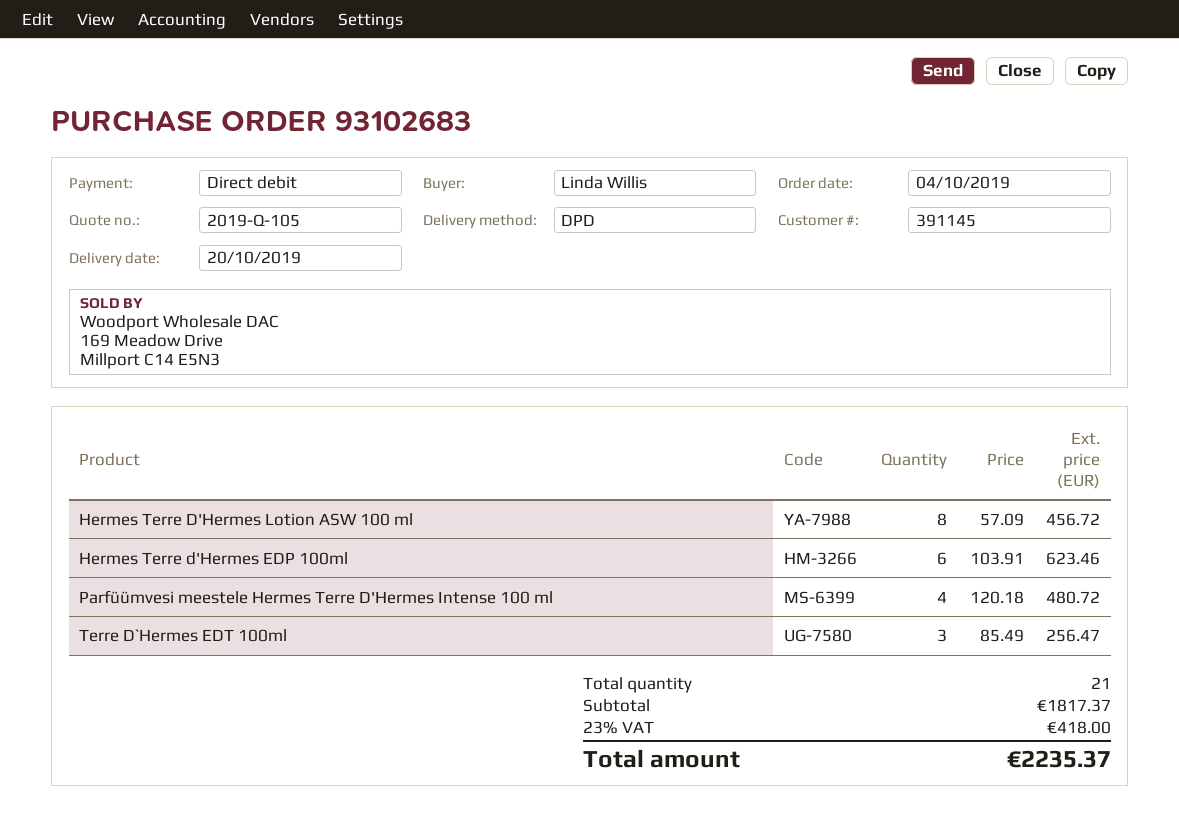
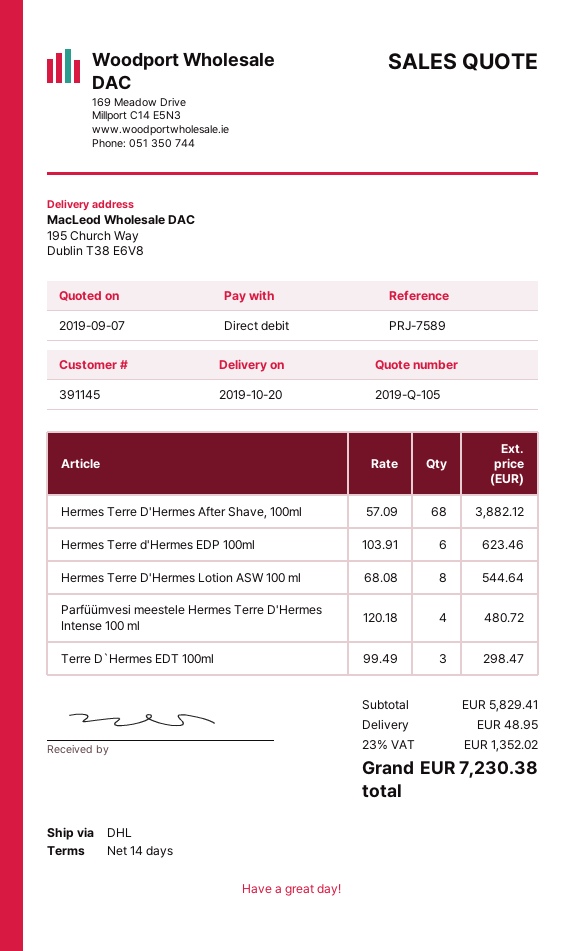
shipping method: DPD -> DHL
Hermes Terre D'Hermes Lotion ASW 100 ml: 8 x 57.09 = 456.72 -> 8 x 68.08 = 544.64
Terre D`Hermes EDT 100ml: 3 x 85.49 = 256.47 -> 3 x 99.49 = 298.47
Hermes Terre D'Hermes After Shave, 100ml: none -> 68 x 57.09 = 3882.12
subtotal: 1817.37 -> 5829.41
shipping: none -> 48.95
tax: 23% = 418.00 -> 23% = 1352.02
total: 2235.37 -> 7230.38

